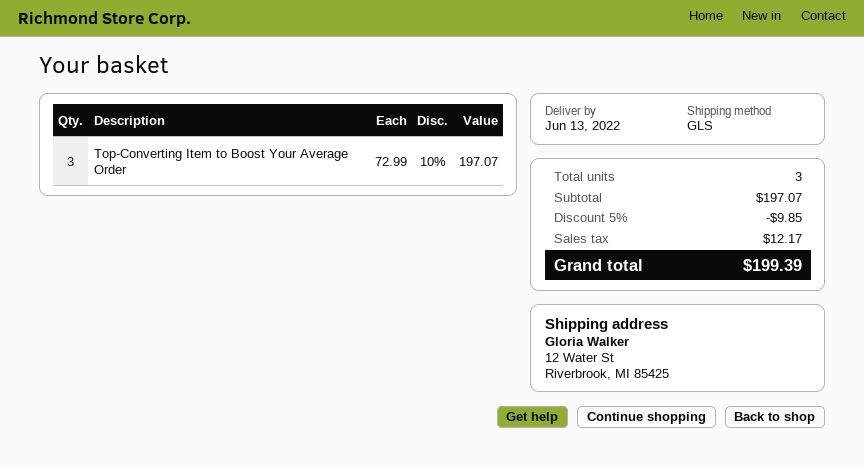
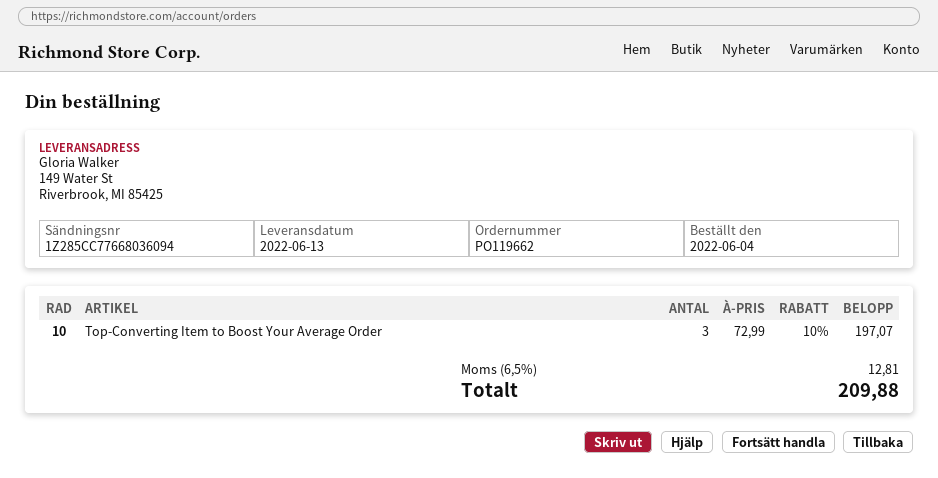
ship to: 12 Water St, Riverbrook, MI 85425 -> 149 Water St, Riverbrook, MI 85425
discount: 5% = 9.85 -> none
tax: 12.17 -> 12.81
total: 199.39 -> 209.88

